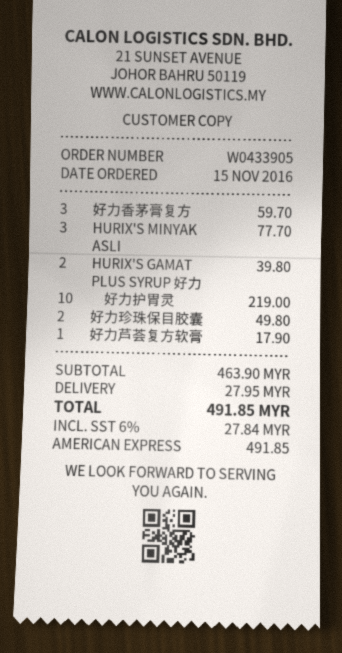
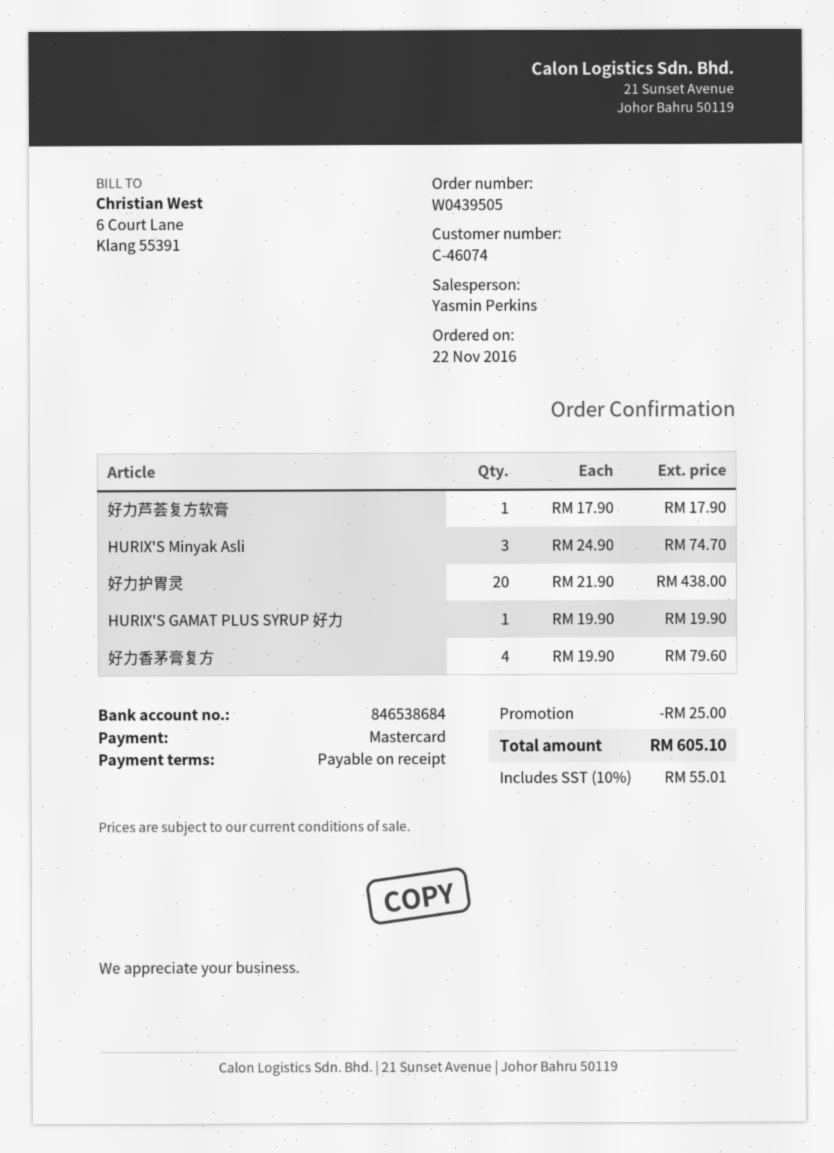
order number: W0433905 -> W0439505
order date: 2016-11-15 -> 2016-11-22
payment method: American Express -> Mastercard
好力香茅膏复方: 3 for 59.70 -> 4 for 79.60
HURIX'S MINYAK ASLI: 3 for 77.70 -> 3 for 74.70
HURIX'S GAMAT PLUS SYRUP 好力: 2 for 39.80 -> 1 for 19.90
好力护胃灵: 10 for 219.00 -> 20 for 438.00
好力珍珠保目胶囊: 2 for 49.80 -> none
discount: none -> 25.00
shipping: 27.95 -> none
tax: 6% = 27.84 -> 10% = 55.01
total: 491.85 -> 605.10

